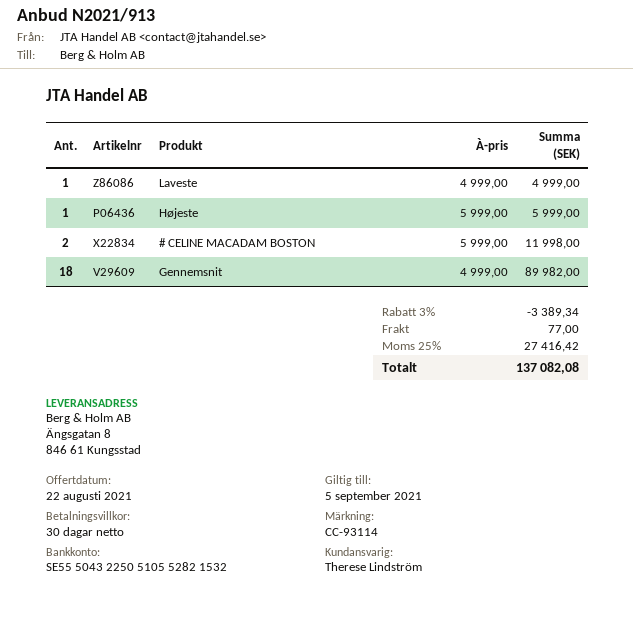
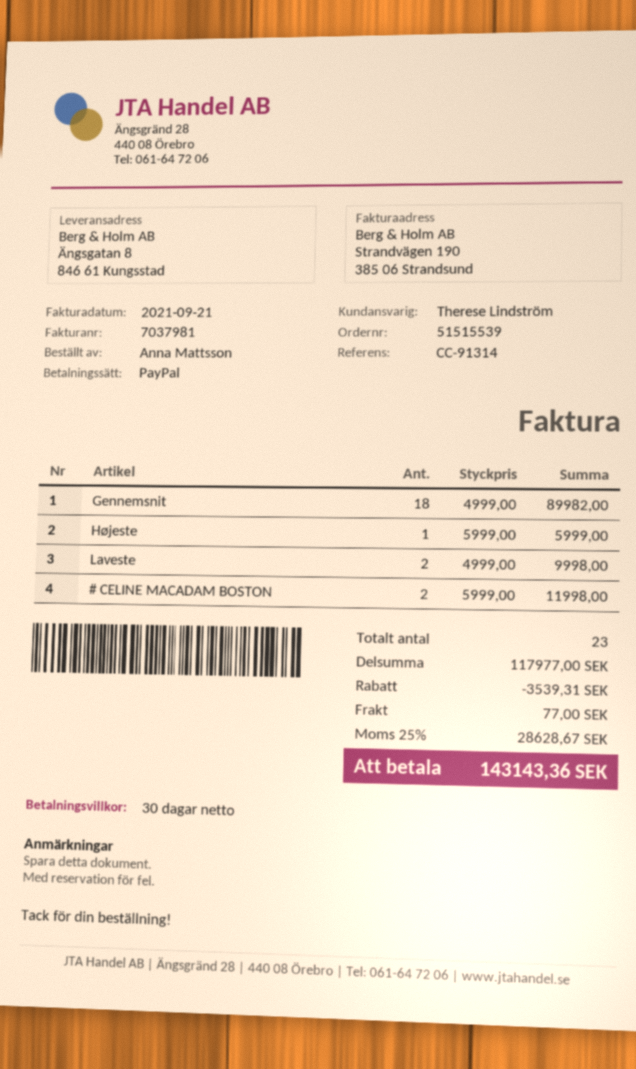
reference: CC-93114 -> CC-91314
Laveste: 1 x 4999.00 = 4999.00 -> 2 x 4999.00 = 9998.00
discount: 3389.34 -> 3539.31
tax: 25% = 27416.42 -> 25% = 28628.67
total: 137082.08 -> 143143.36

